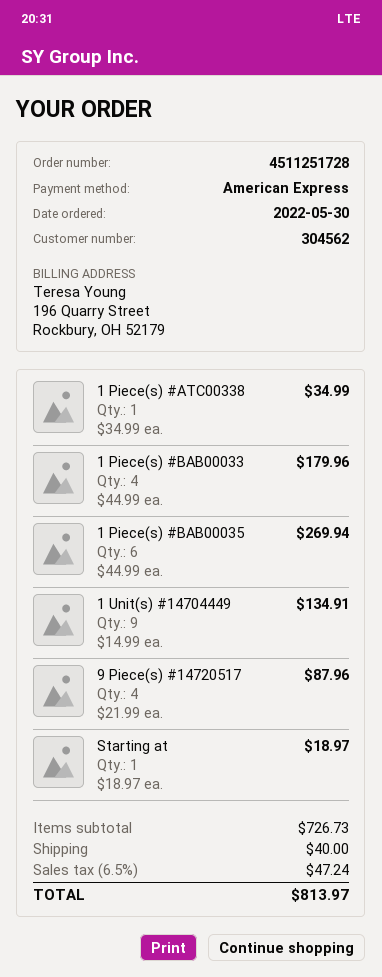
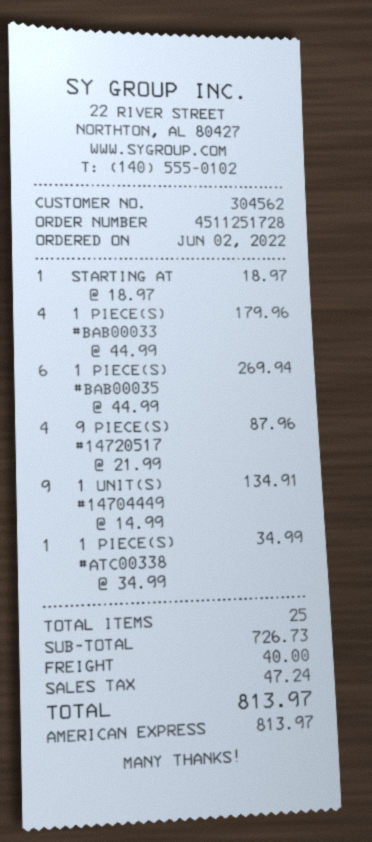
order date: 2022-05-30 -> 2022-06-02

